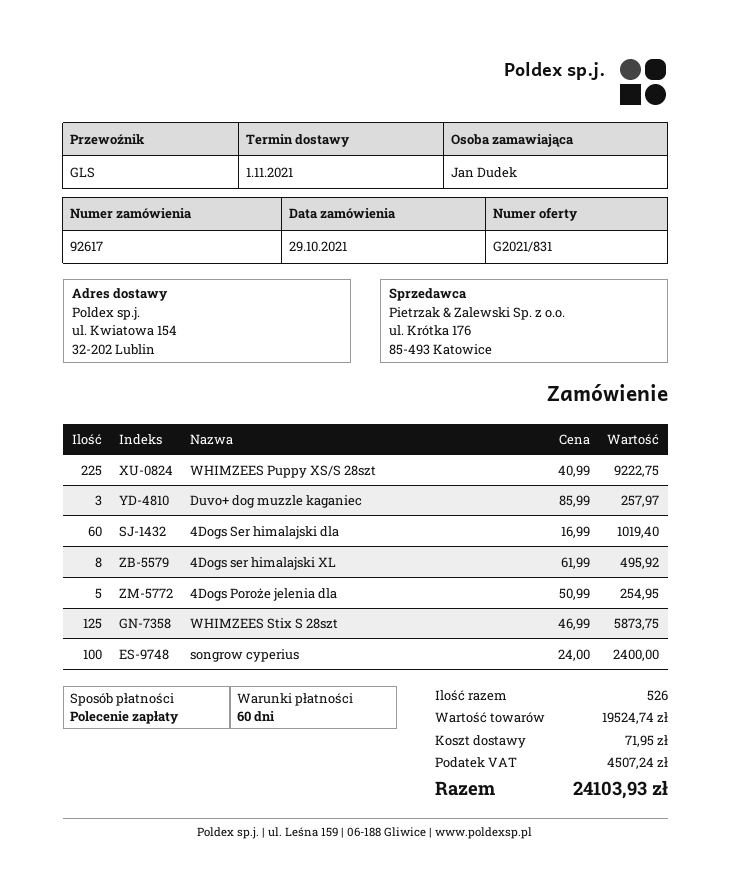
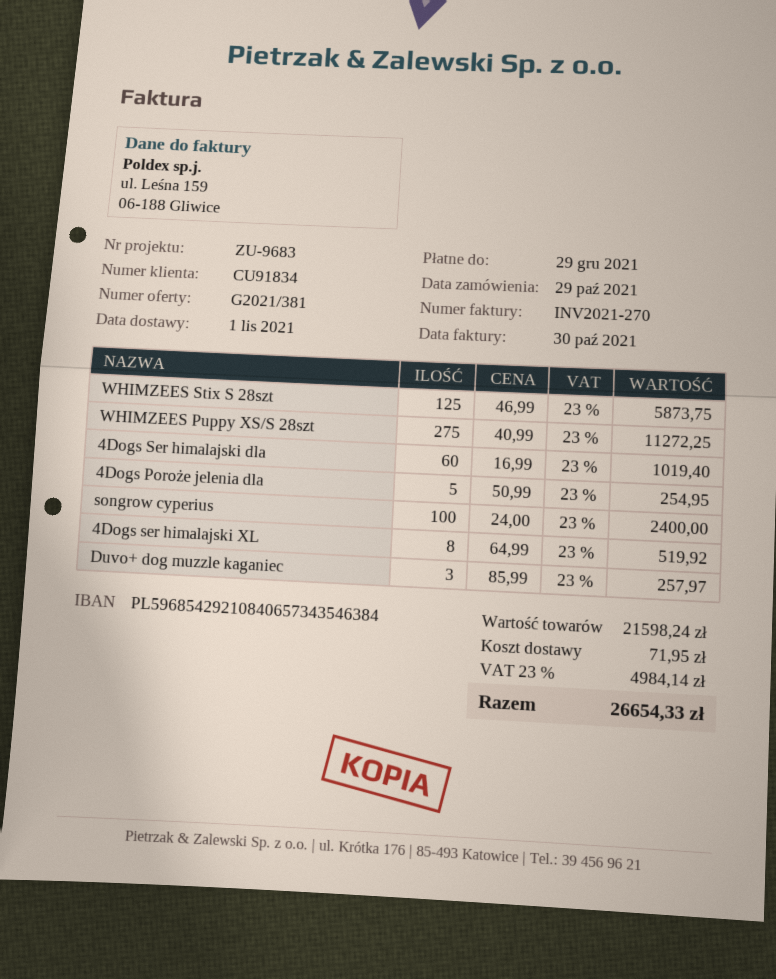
quote number: G2021/831 -> G2021/381
WHIMZEES Puppy XS/S 28szt: 225 x 40.99 = 9222.75 -> 275 x 40.99 = 11272.25
4Dogs ser himalajski XL: 8 x 61.99 = 495.92 -> 8 x 64.99 = 519.92
subtotal: 19524.74 -> 21598.24
tax: 4507.24 -> 4984.14
total: 24103.93 -> 26654.33

